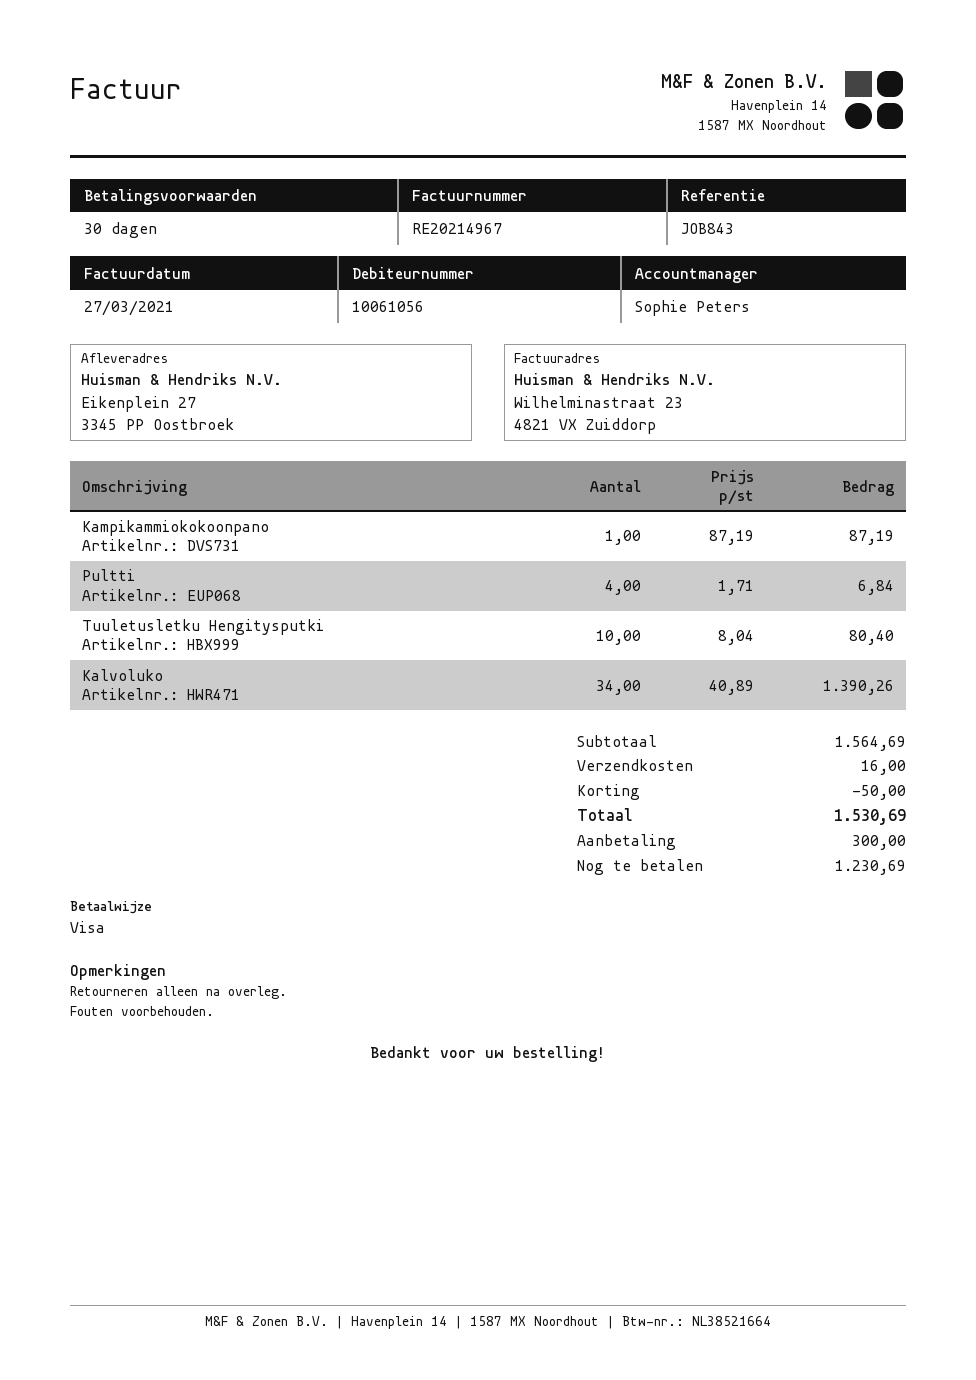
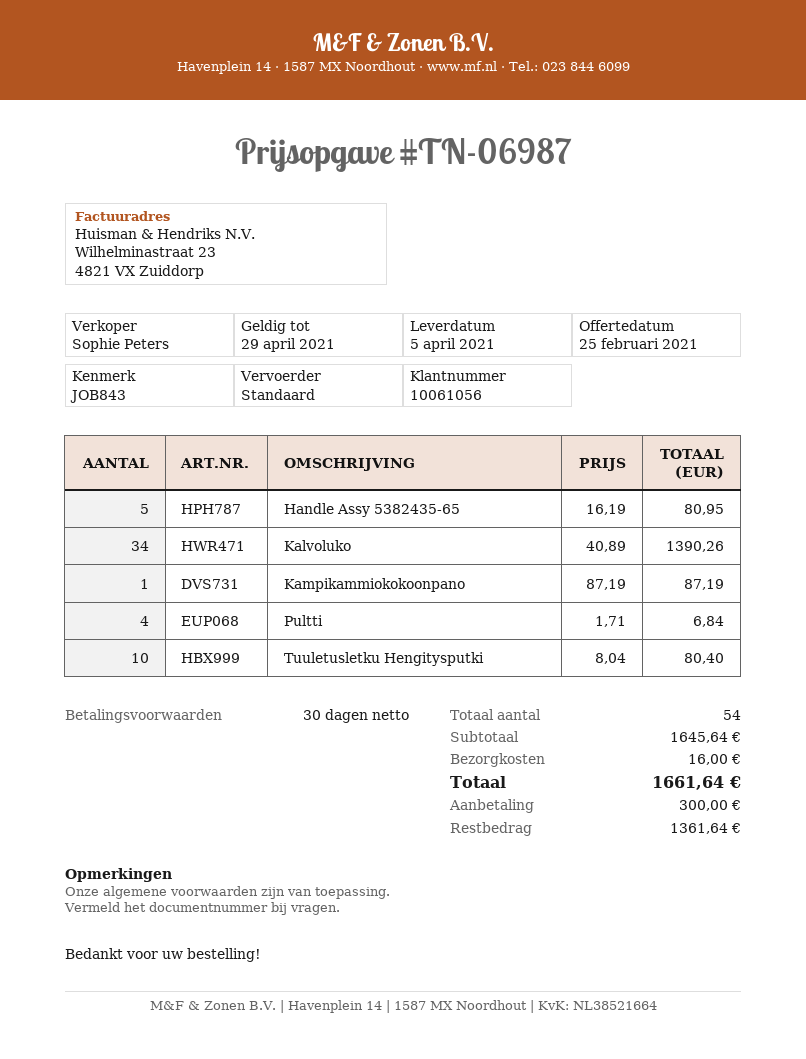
Handle Assy 5382435-65: none -> 5 x 16.19 = 80.95
subtotal: 1564.69 -> 1645.64
discount: 50.00 -> none
total: 1530.69 -> 1661.64
balance: 1230.69 -> 1361.64

